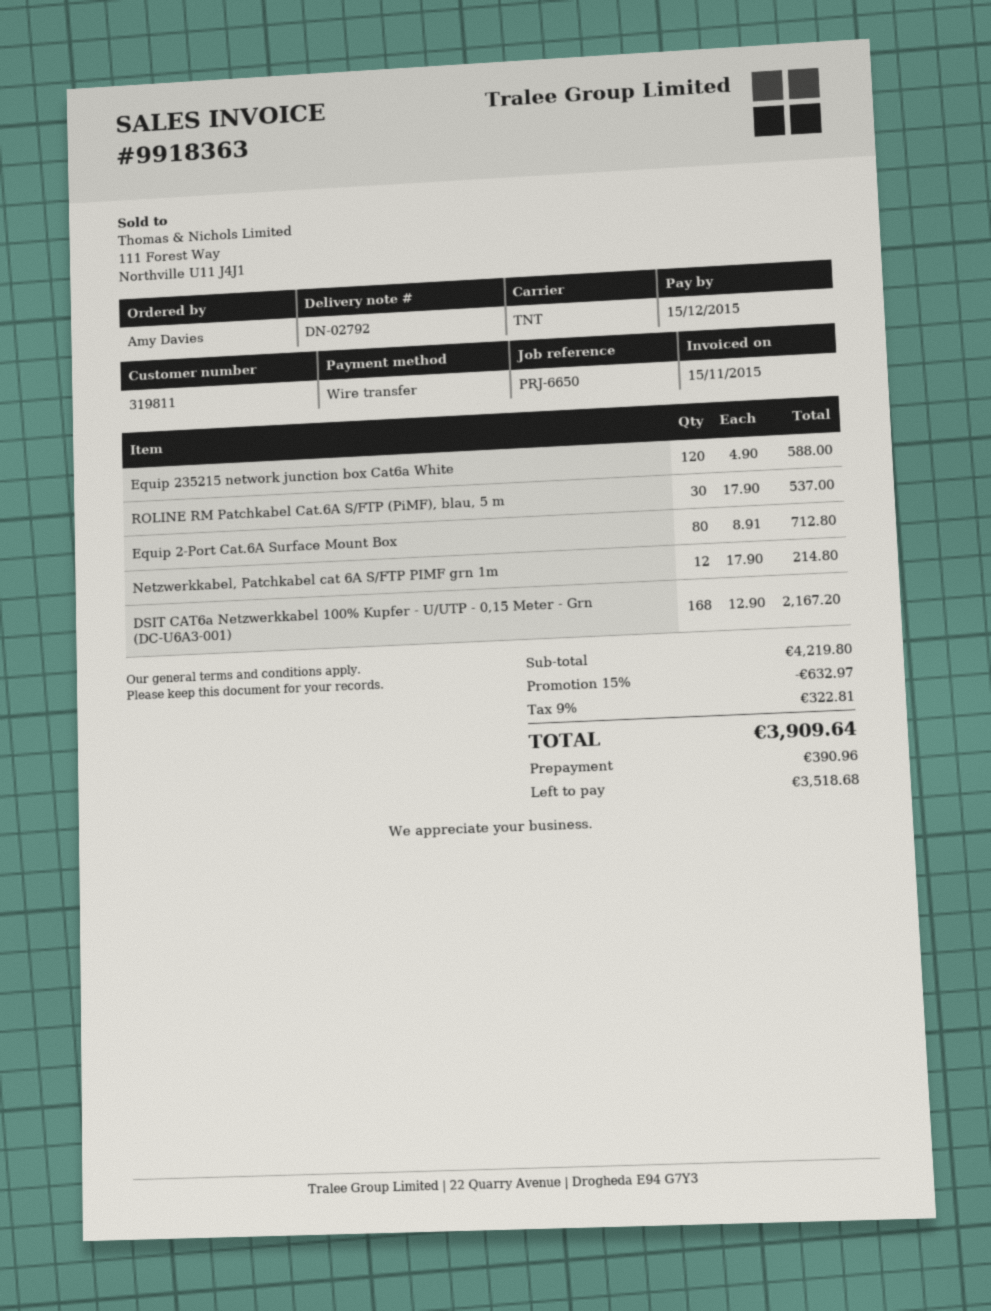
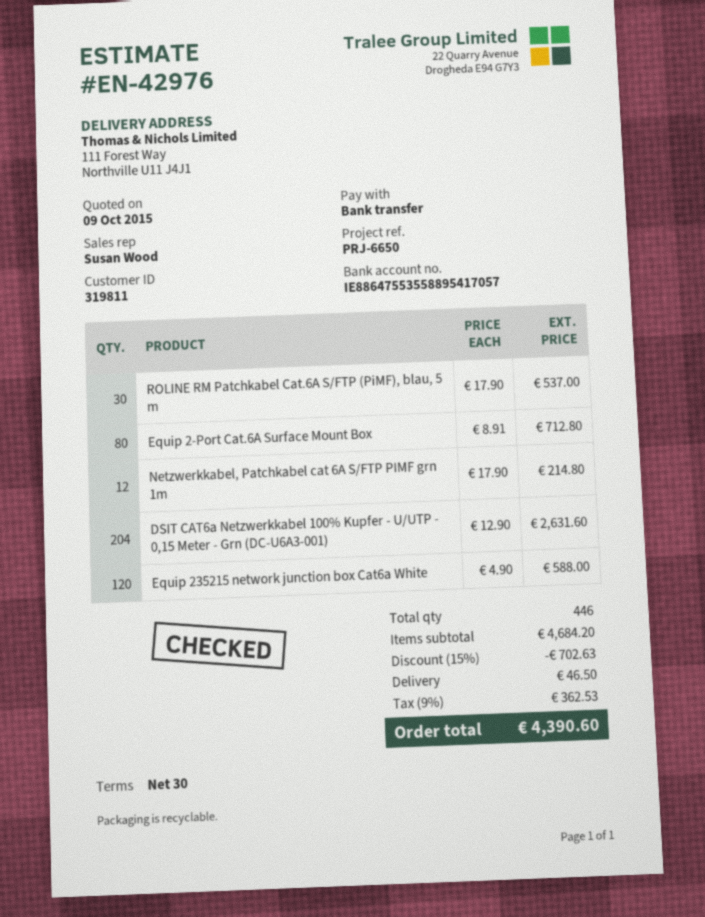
DSIT CAT6a Netzwerkkabel 100% Kupfer - U/UTP - 0,15 Meter - Grn (DC-U6A3-001): 168 x 12.90 = 2167.20 -> 204 x 12.90 = 2631.60
subtotal: 4219.80 -> 4684.20
discount: 15% = 632.97 -> 15% = 702.63
shipping: none -> 46.50
tax: 9% = 322.81 -> 9% = 362.53
total: 3909.64 -> 4390.60

